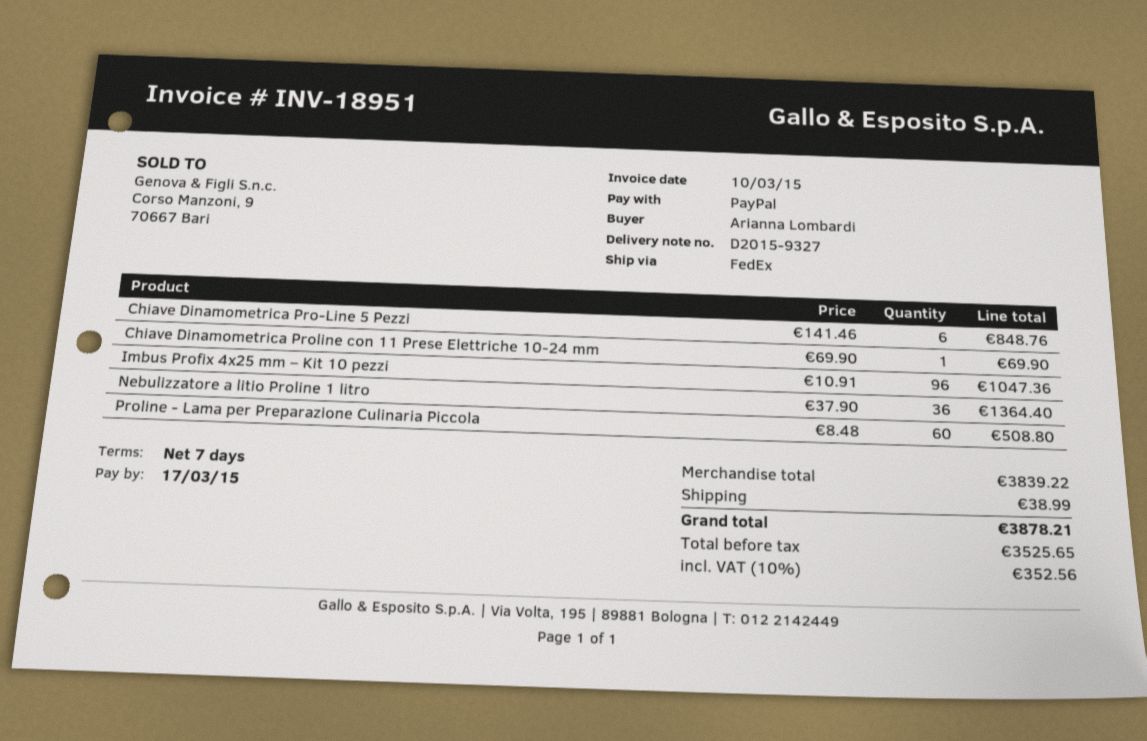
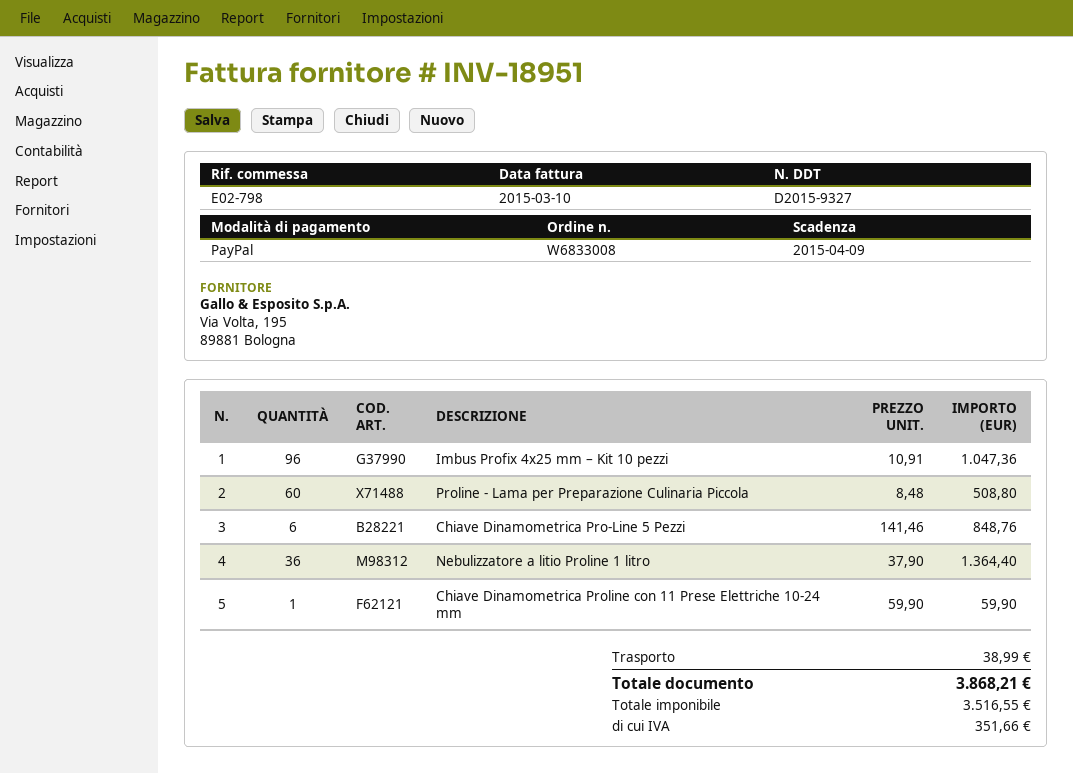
due date: 2015-03-17 -> 2015-04-09
Chiave Dinamometrica Proline con 11 Prese Elettriche 10-24 mm: 1 x 69.90 = 69.90 -> 1 x 59.90 = 59.90
net: 3525.65 -> 3516.55
tax: 352.56 -> 351.66
total: 3878.21 -> 3868.21

